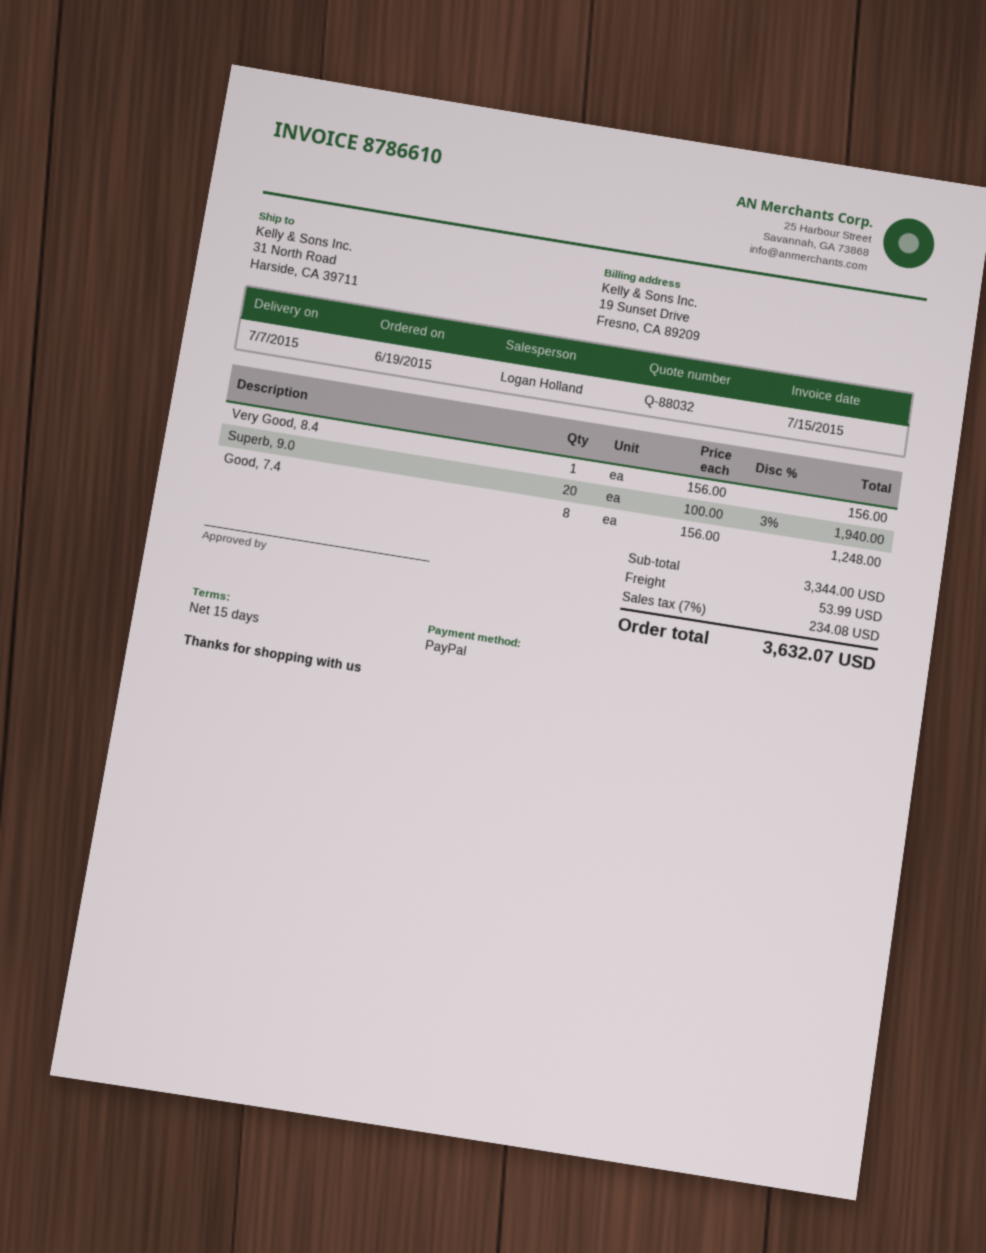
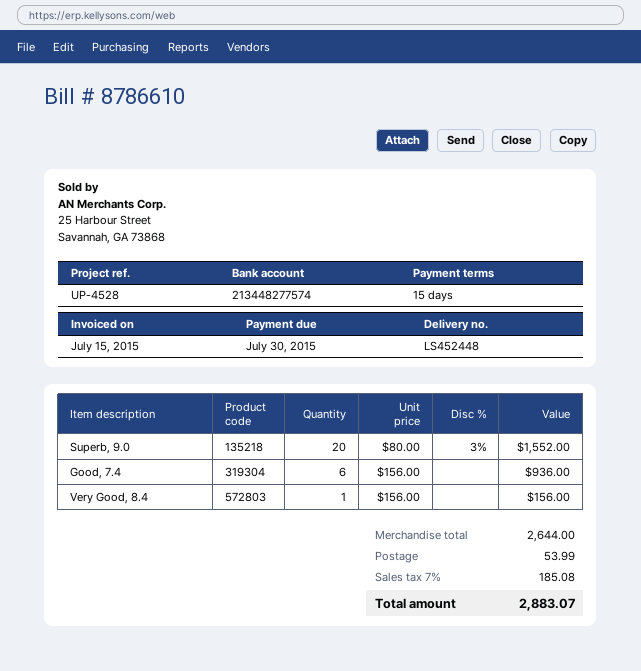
Superb, 9.0: 20 x 100.00 - 3% = 1940.00 -> 20 x 80.00 - 3% = 1552.00
Good, 7.4: 8 x 156.00 = 1248.00 -> 6 x 156.00 = 936.00
subtotal: 3344.00 -> 2644.00
tax: 7% = 234.08 -> 7% = 185.08
total: 3632.07 -> 2883.07

